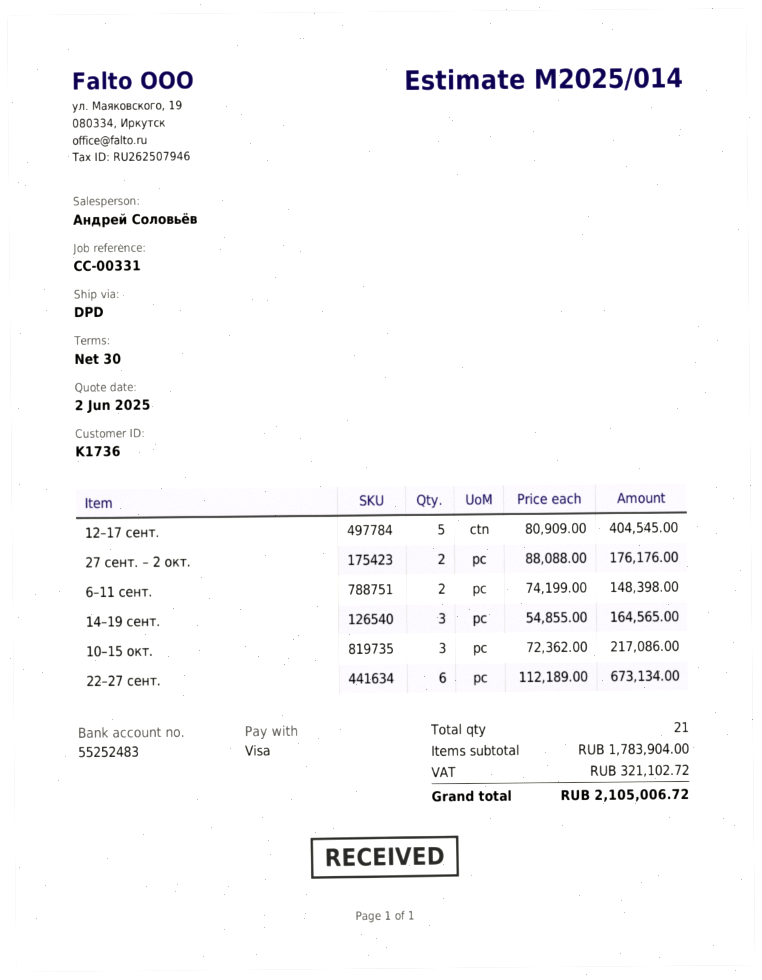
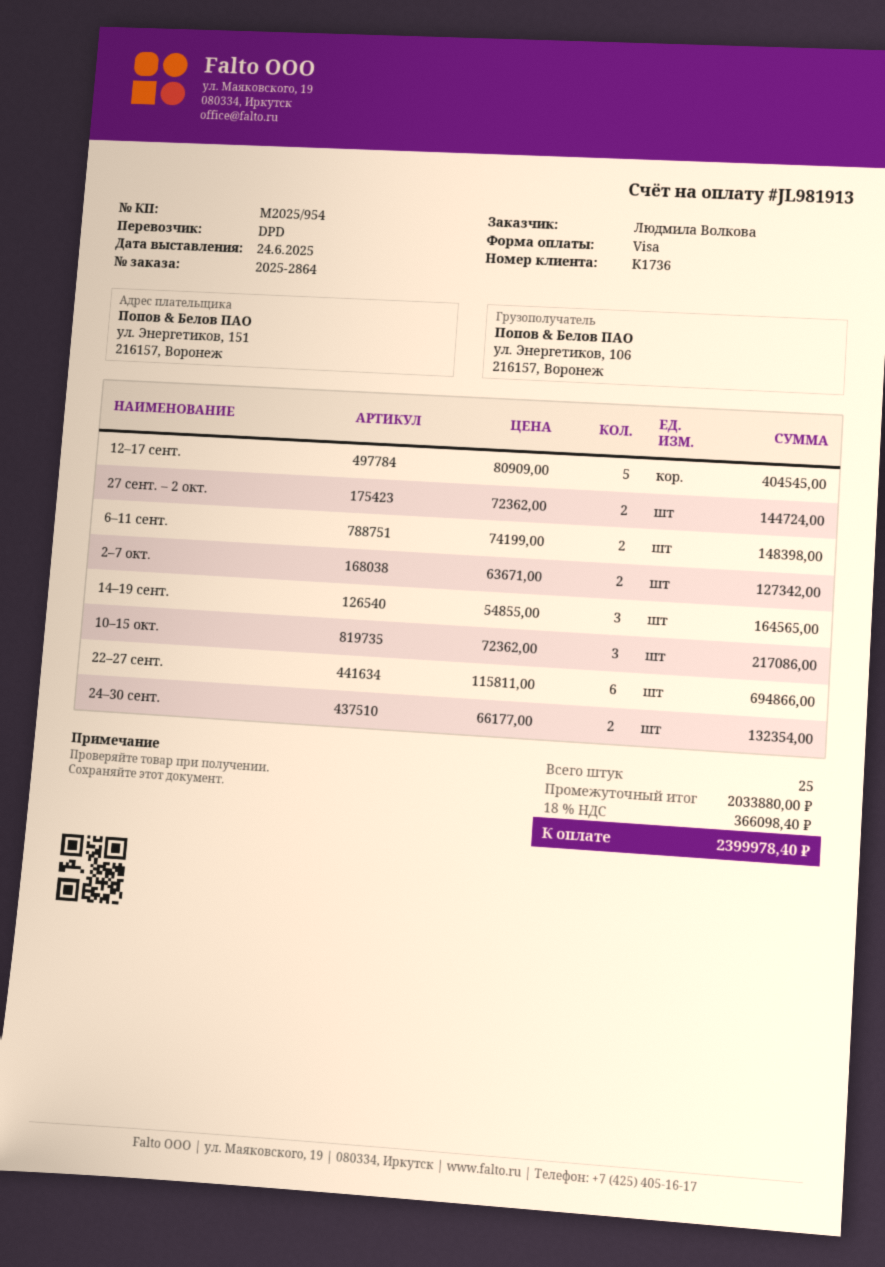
quote number: M2025/014 -> M2025/954
27 сент. – 2 окт.: 2 x 88088.00 = 176176.00 -> 2 x 72362.00 = 144724.00
22–27 сент.: 6 x 112189.00 = 673134.00 -> 6 x 115811.00 = 694866.00
2–7 окт.: none -> 2 x 63671.00 = 127342.00
24–30 сент.: none -> 2 x 66177.00 = 132354.00
total quantity: 21 -> 25
subtotal: 1783904.00 -> 2033880.00
tax: 321102.72 -> 366098.40
total: 2105006.72 -> 2399978.40

